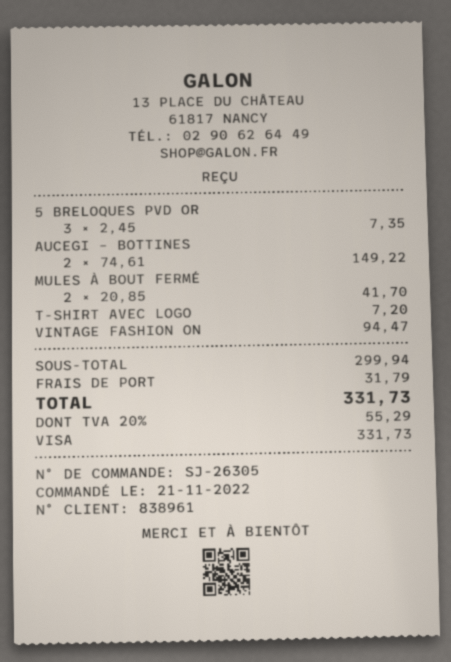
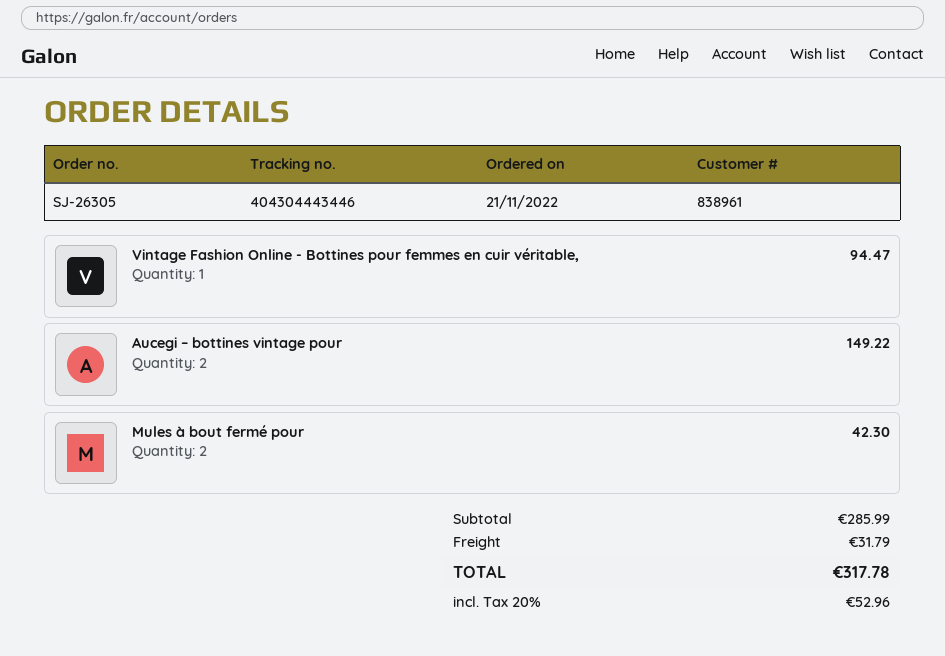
5 BRELOQUES PVD OR: 3 for 7.35 -> none
MULES À BOUT FERMÉ: 2 for 41.70 -> 2 for 42.30
T-SHIRT AVEC LOGO: 1 for 7.20 -> none
subtotal: 299.94 -> 285.99
tax: 20% = 55.29 -> 20% = 52.96
total: 331.73 -> 317.78

